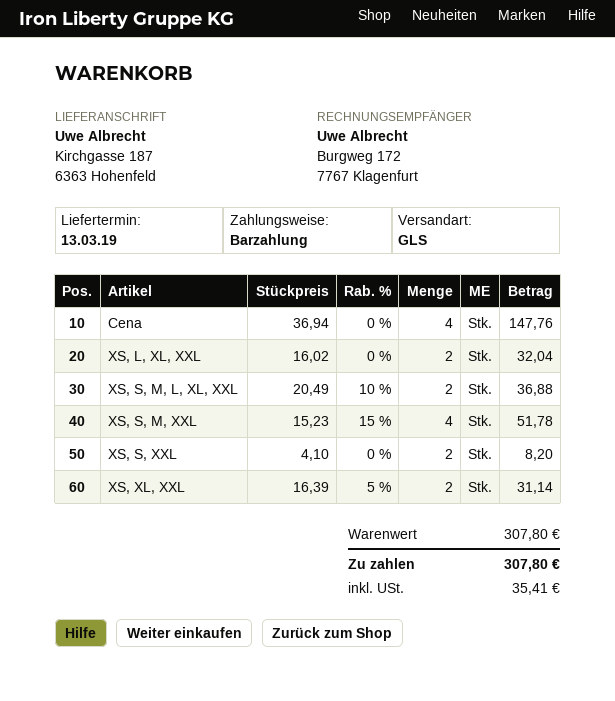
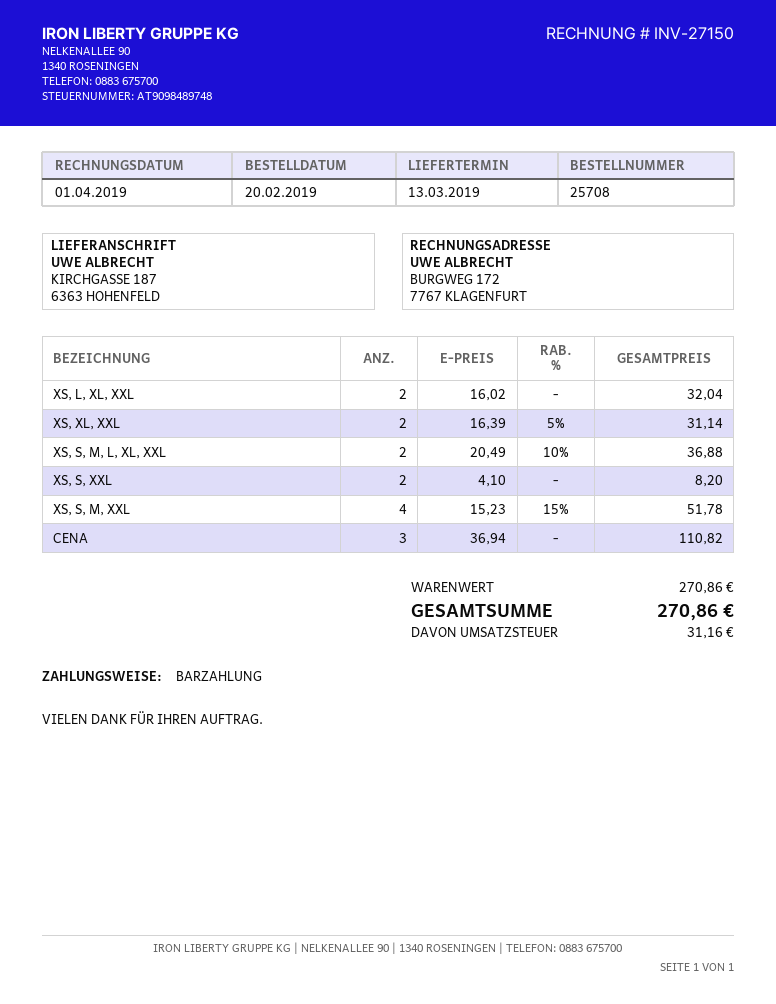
Cena: 4 x 36.94 = 147.76 -> 3 x 36.94 = 110.82
subtotal: 307.80 -> 270.86
tax: 35.41 -> 31.16
total: 307.80 -> 270.86

